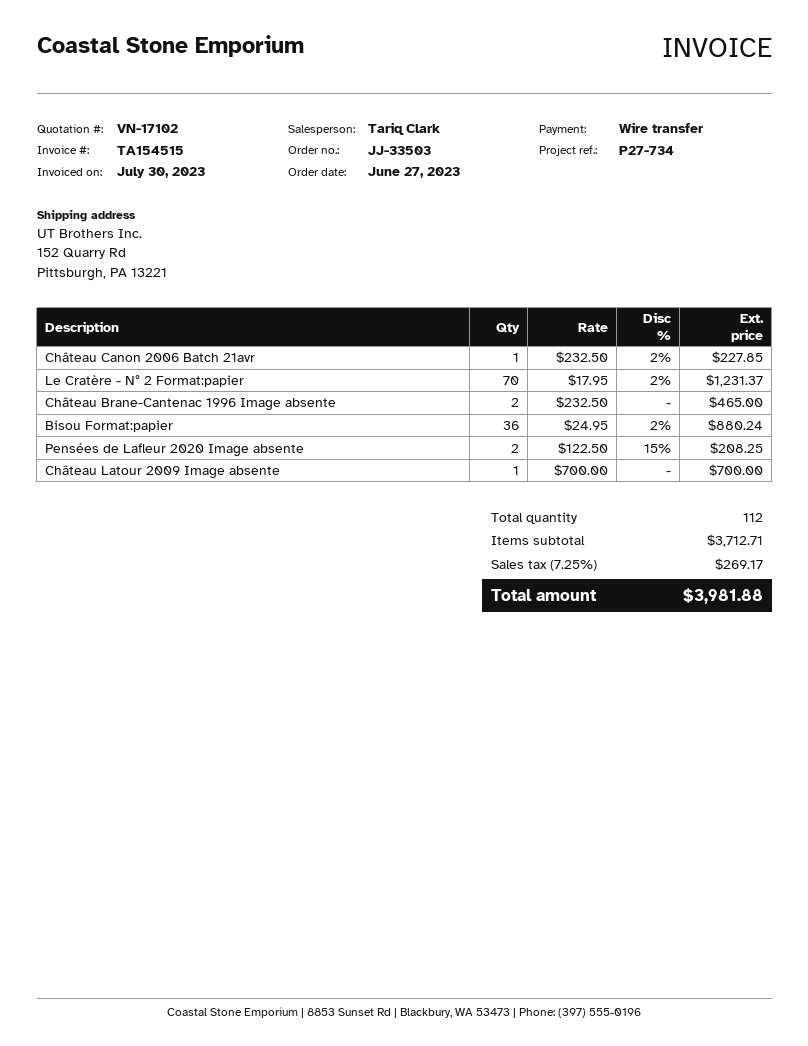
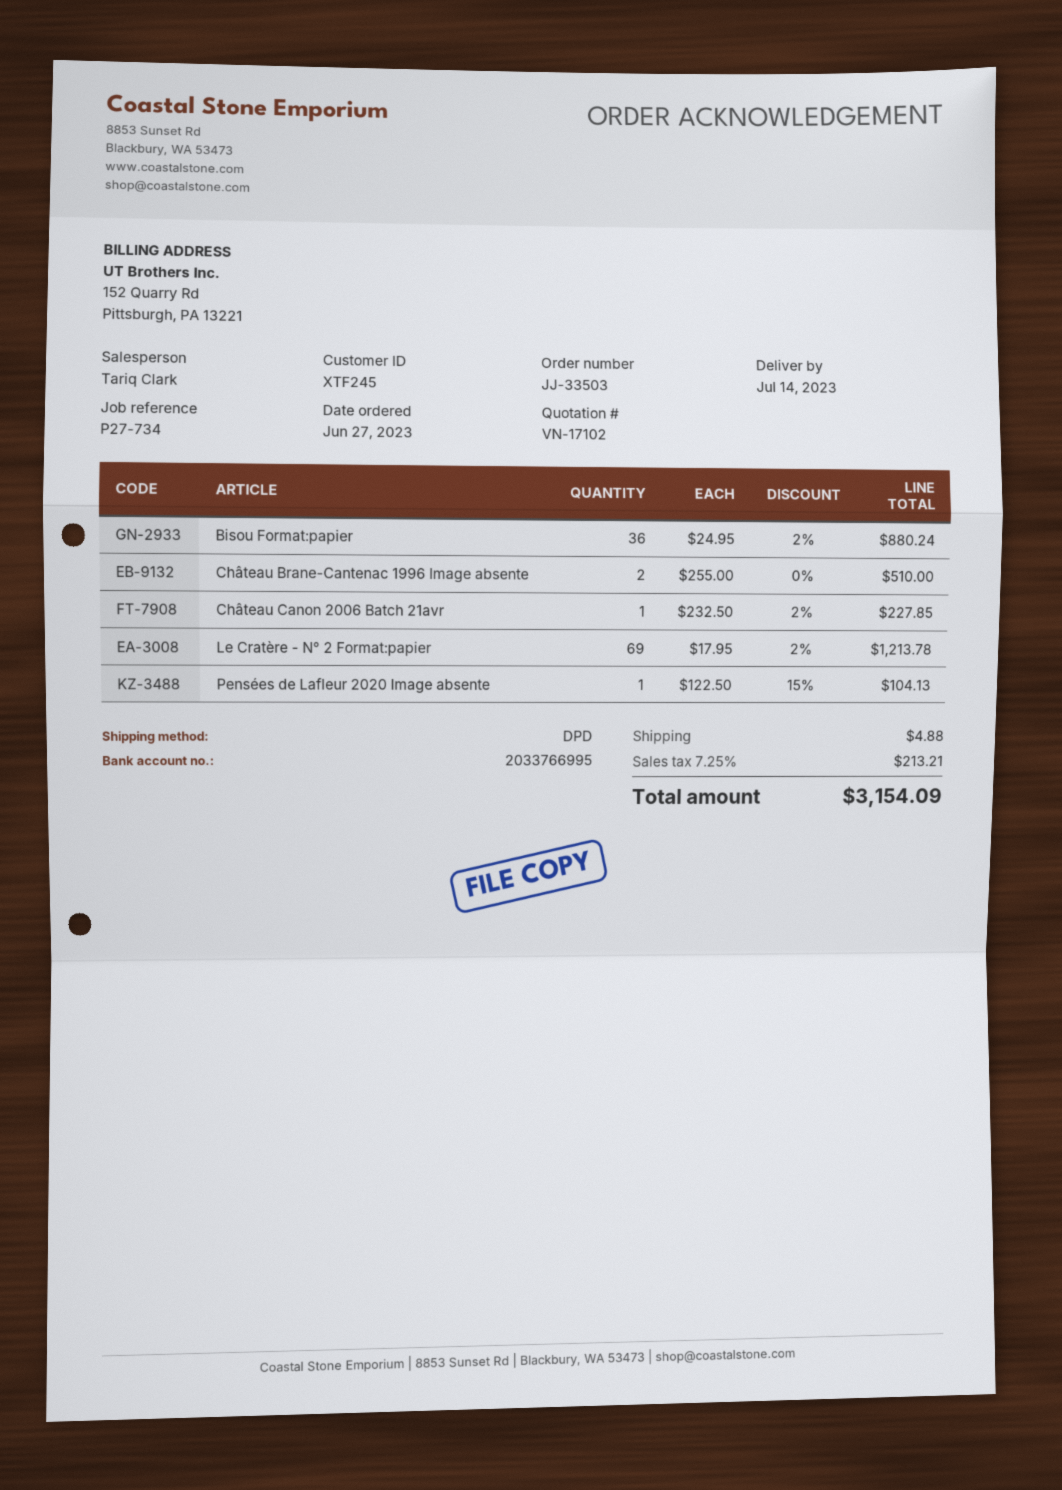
Le Cratère - N° 2 Format:papier: 70 x 17.95 - 2% = 1231.37 -> 69 x 17.95 - 2% = 1213.78
Château Brane-Cantenac 1996 Image absente: 2 x 232.50 = 465.00 -> 2 x 255.00 = 510.00
Pensées de Lafleur 2020 Image absente: 2 x 122.50 - 15% = 208.25 -> 1 x 122.50 - 15% = 104.13
Château Latour 2009 Image absente: 1 x 700.00 = 700.00 -> none
shipping: none -> 4.88
tax: 7.25% = 269.17 -> 7.25% = 213.21
total: 3981.88 -> 3154.09

